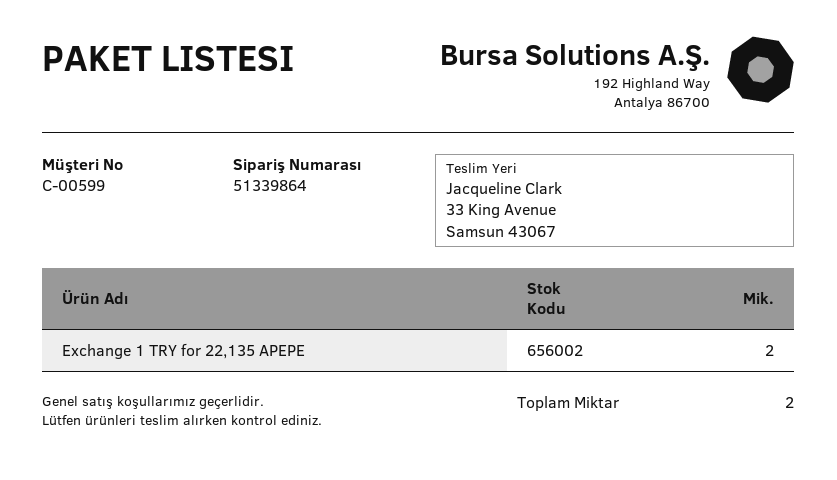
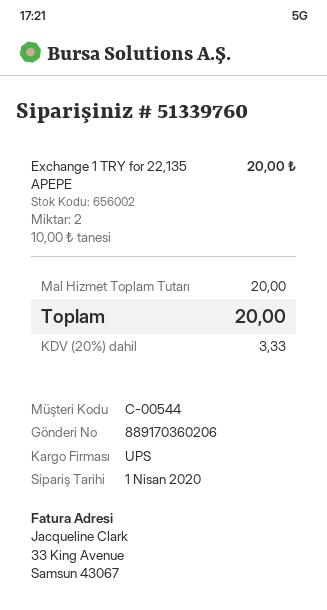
order number: 51339864 -> 51339760
customer number: C-00599 -> C-00544

